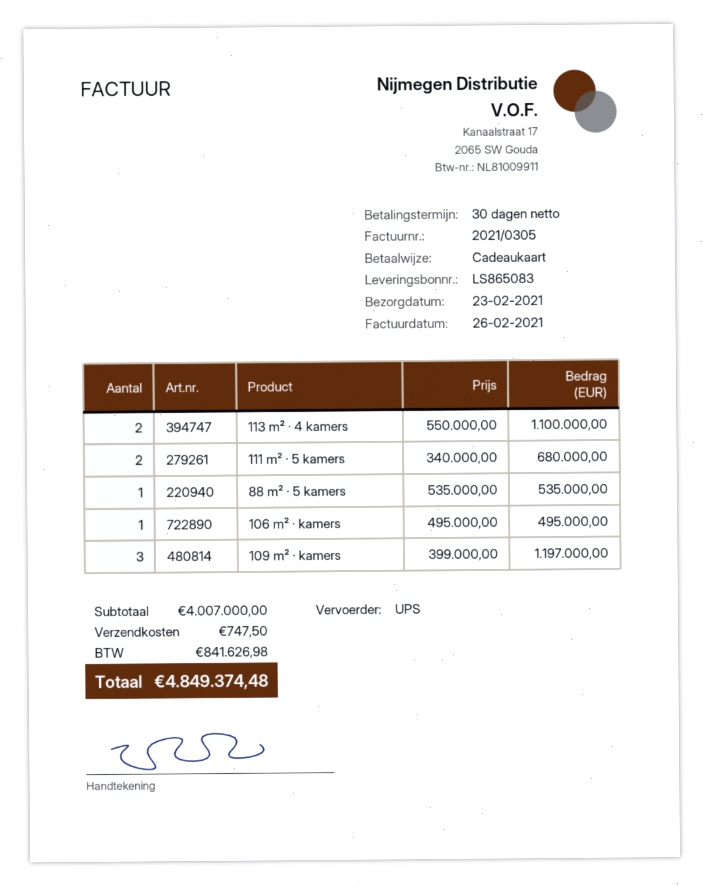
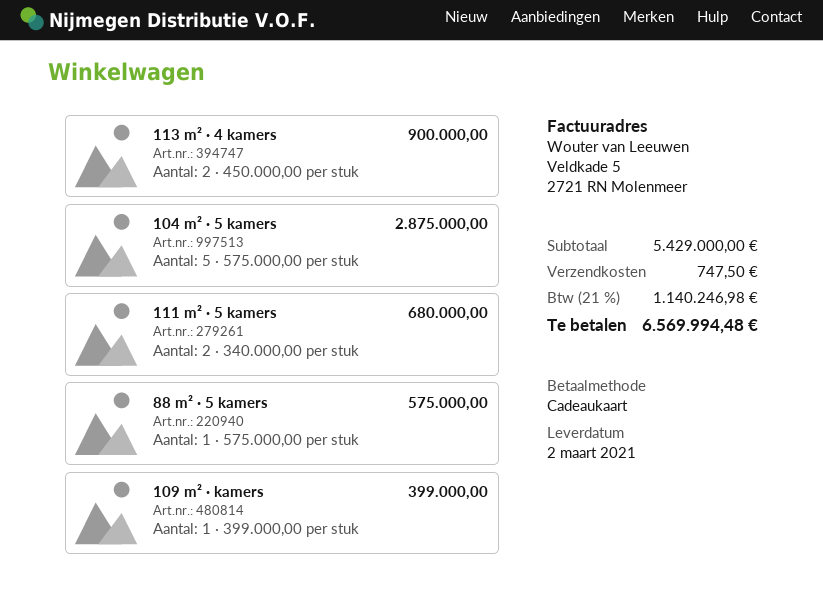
delivery date: 2021-02-23 -> 2021-03-02
113 m² · 4 kamers: 2 x 550000.00 = 1100000.00 -> 2 x 450000.00 = 900000.00
88 m² · 5 kamers: 1 x 535000.00 = 535000.00 -> 1 x 575000.00 = 575000.00
106 m² · kamers: 1 x 495000.00 = 495000.00 -> none
109 m² · kamers: 3 x 399000.00 = 1197000.00 -> 1 x 399000.00 = 399000.00
104 m² · 5 kamers: none -> 5 x 575000.00 = 2875000.00
subtotal: 4007000.00 -> 5429000.00
tax: 841626.98 -> 1140246.98
total: 4849374.48 -> 6569994.48

